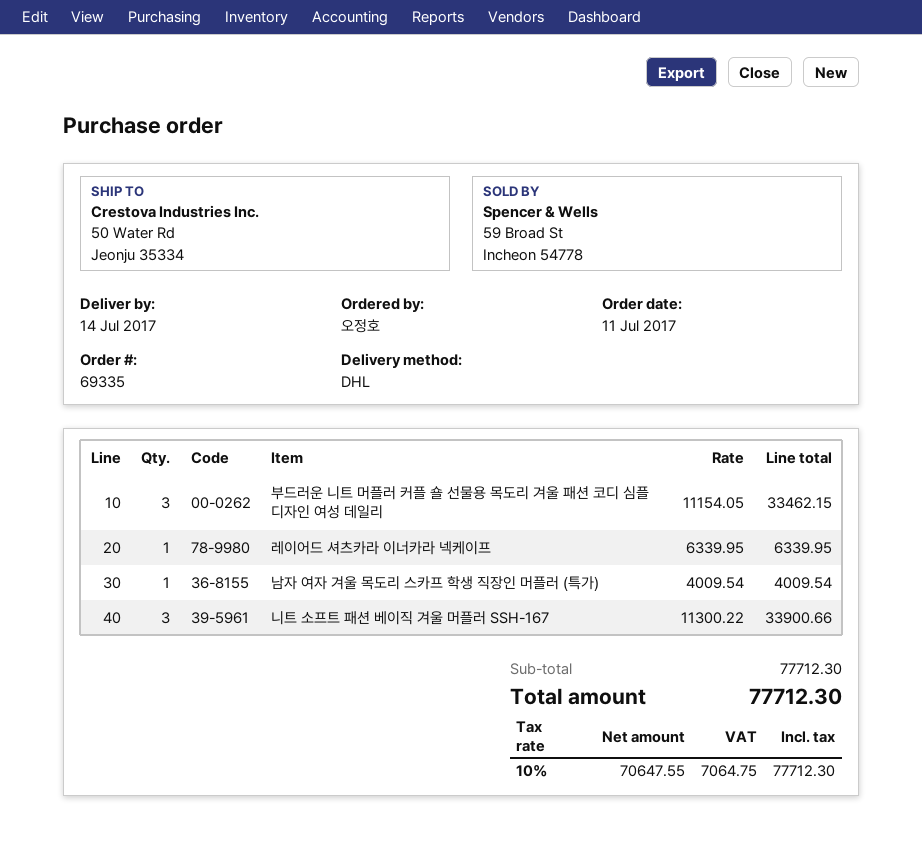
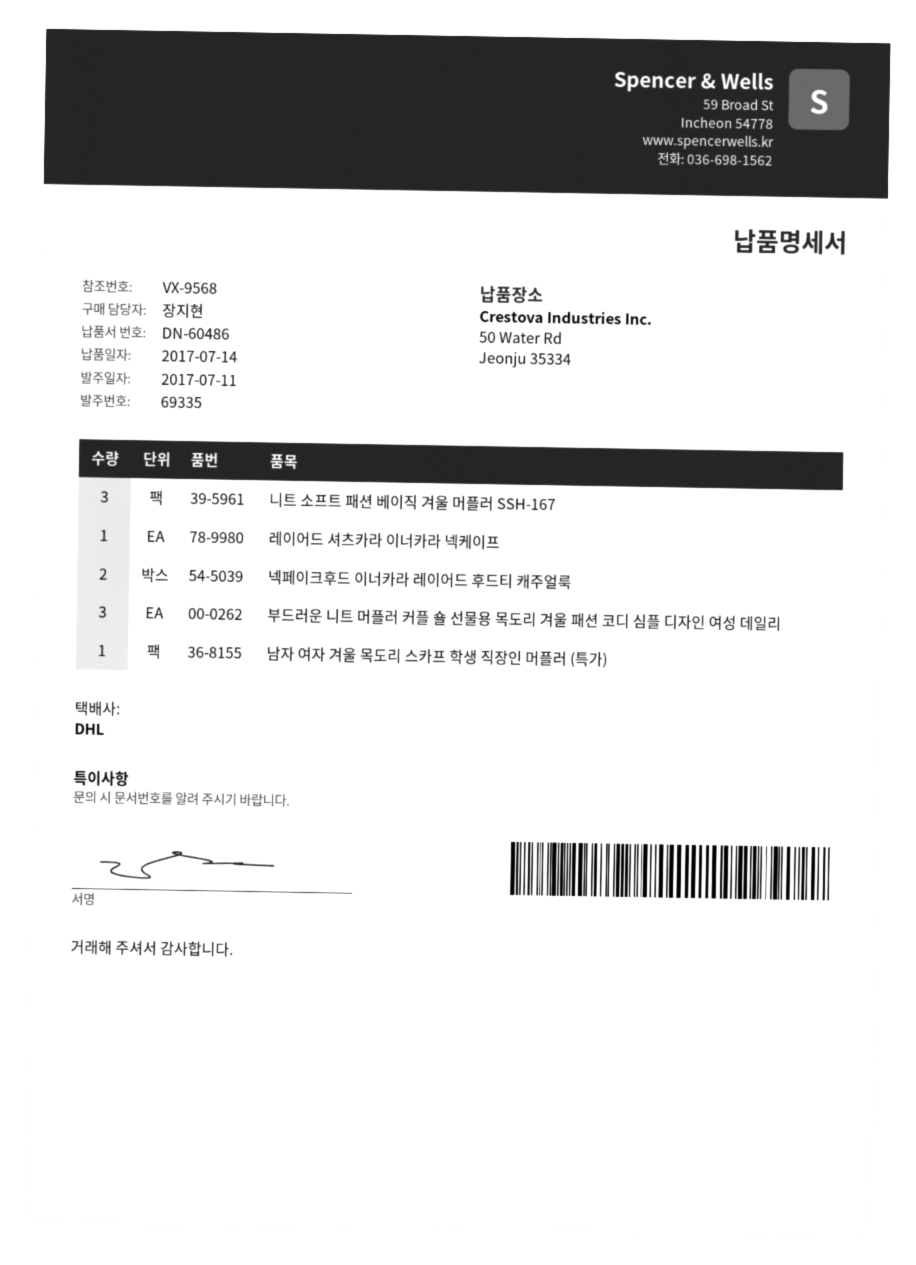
ordered by: 오정호 -> 장지현
넥페이크후드 이너카라 레이어드 후드티 캐주얼룩: none -> 2

